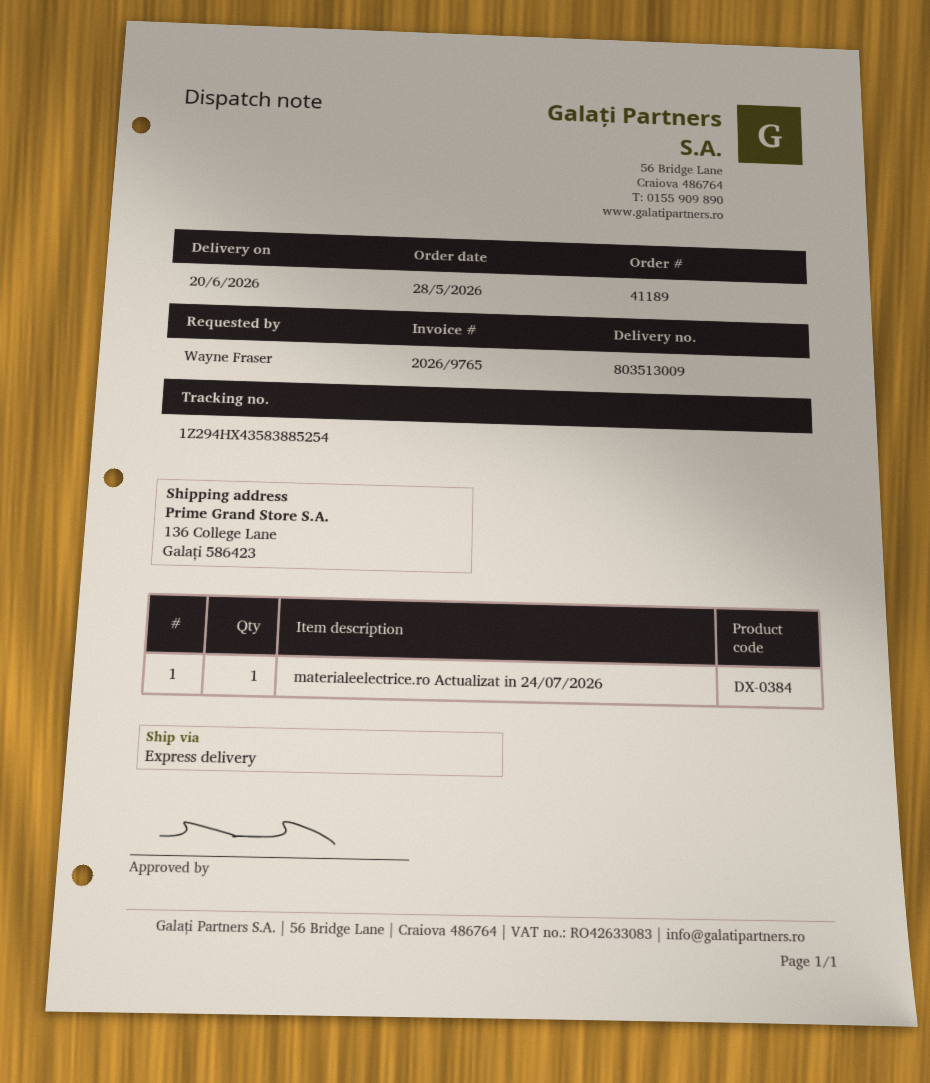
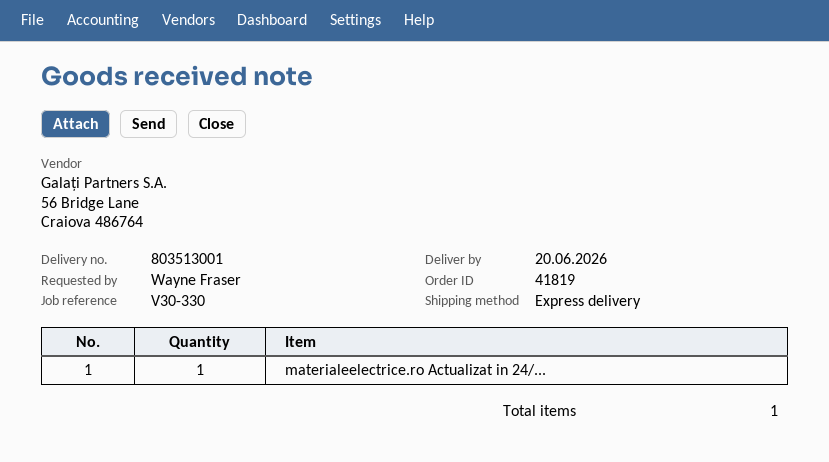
order number: 41189 -> 41819
delivery note number: 803513009 -> 803513001

